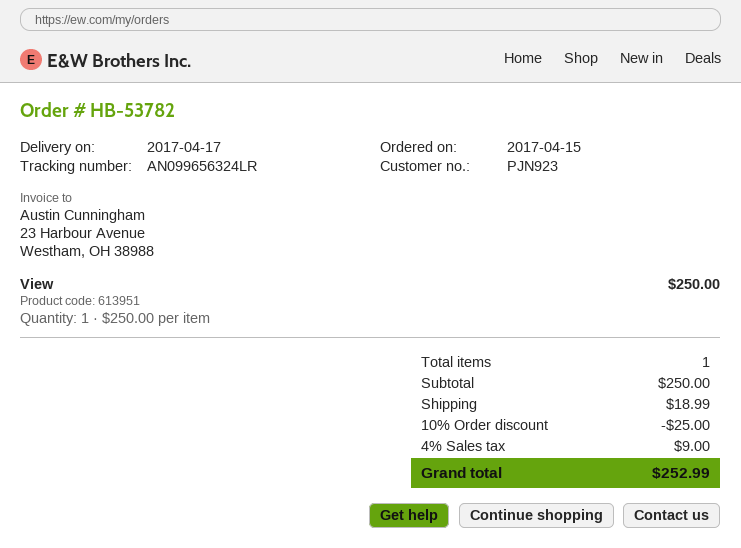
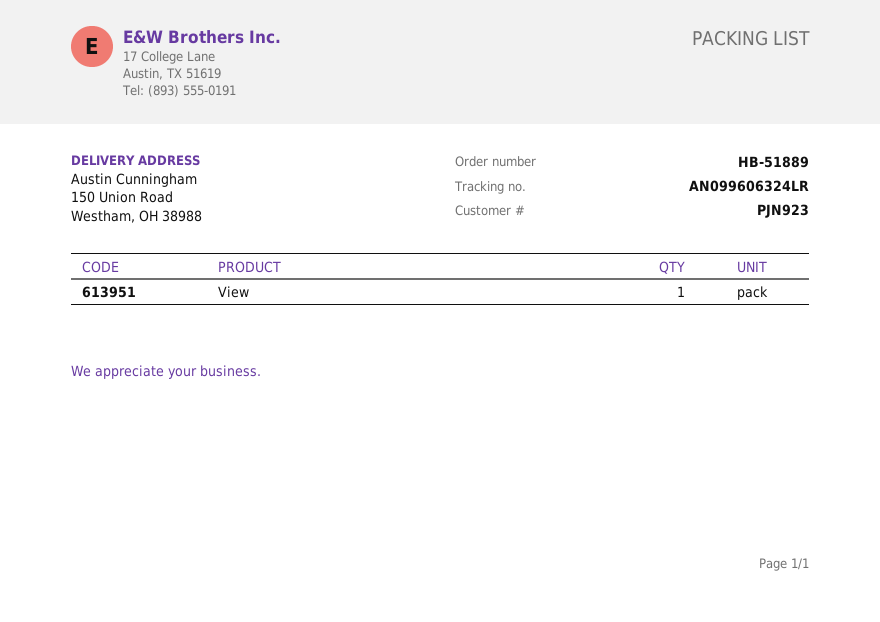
order number: HB-53782 -> HB-51889
tracking number: AN099656324LR -> AN099606324LR

